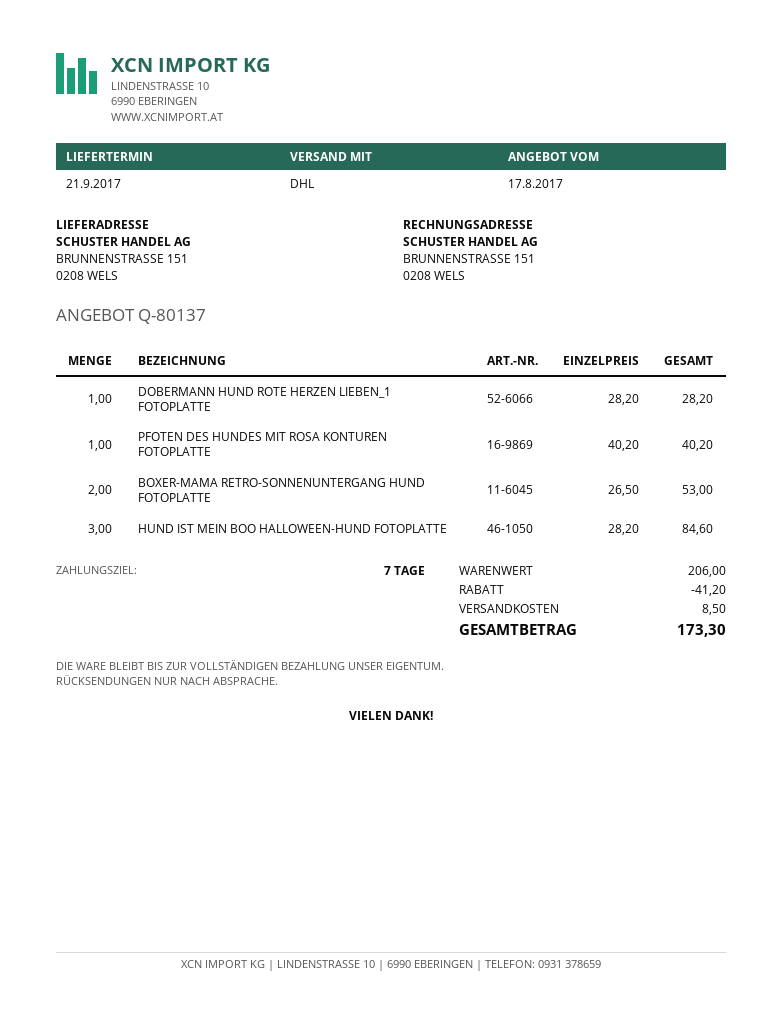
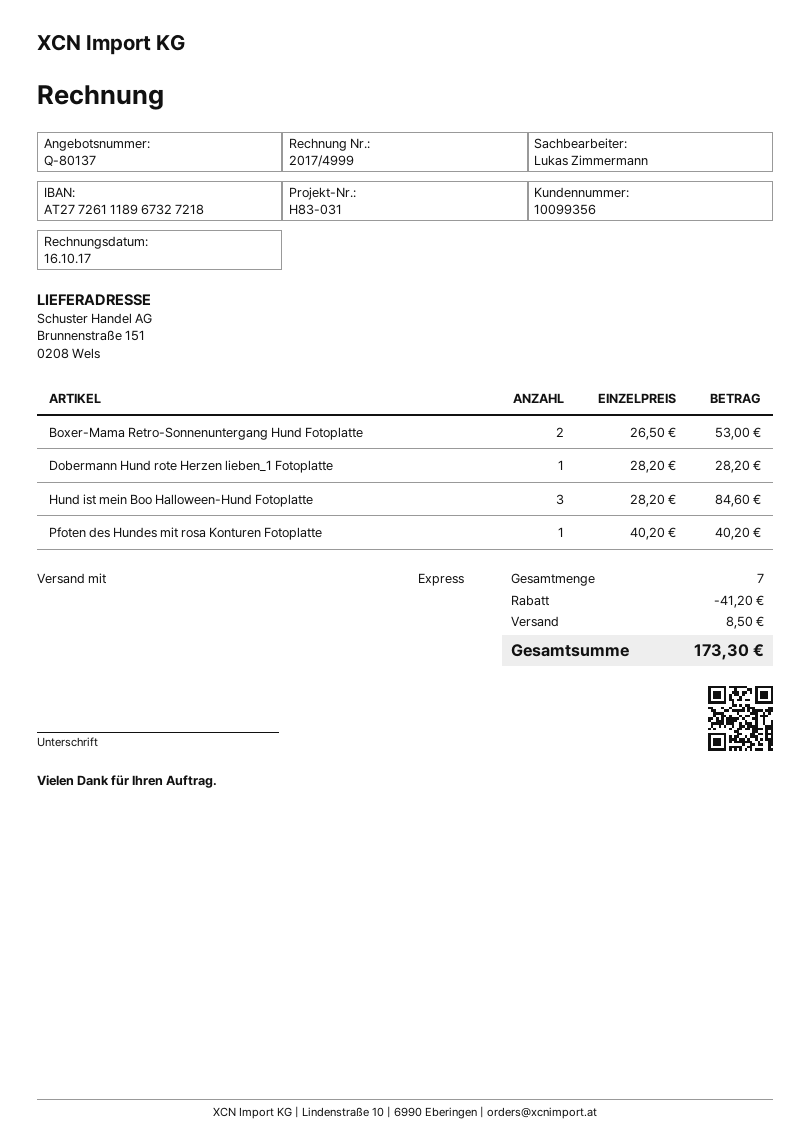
shipping method: DHL -> express

